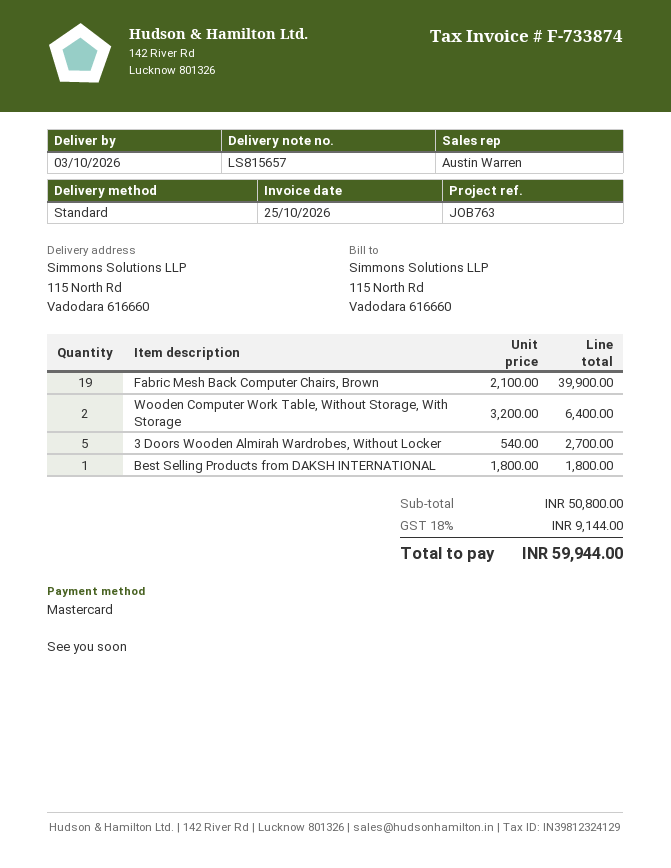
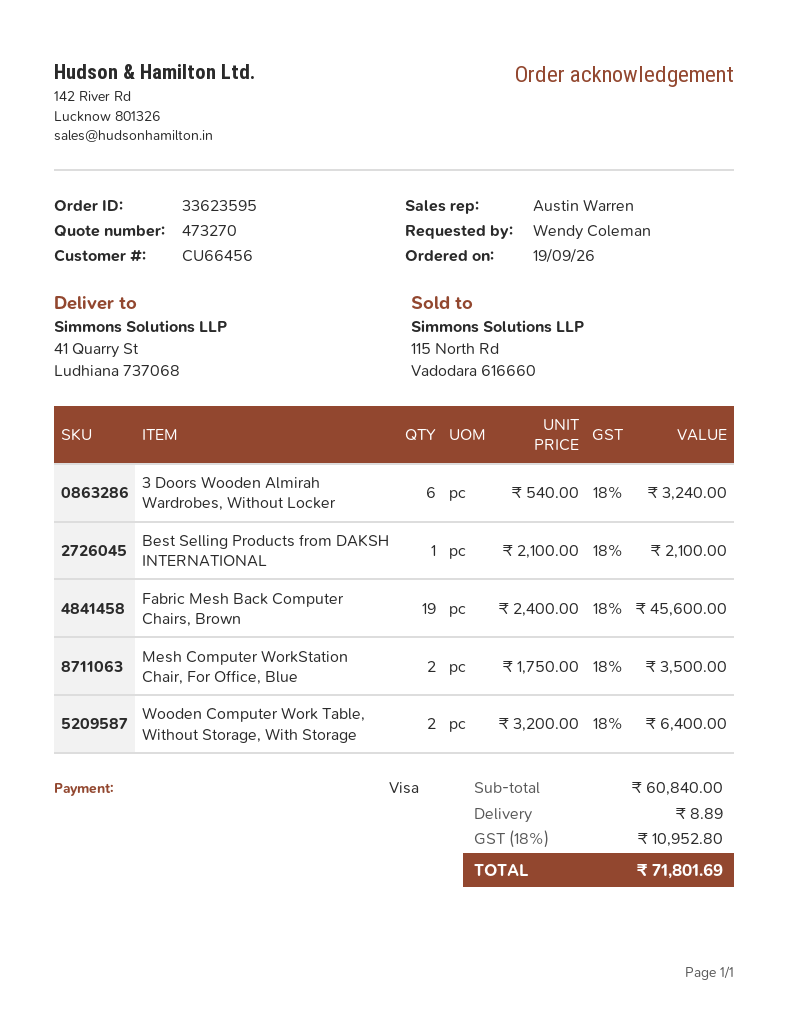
payment method: Mastercard -> Visa
ship to: 115 North Rd, Vadodara 616660 -> 41 Quarry St, Ludhiana 737068
Fabric Mesh Back Computer Chairs, Brown: 19 x 2100.00 = 39900.00 -> 19 x 2400.00 = 45600.00
3 Doors Wooden Almirah Wardrobes, Without Locker: 5 x 540.00 = 2700.00 -> 6 x 540.00 = 3240.00
Best Selling Products from DAKSH INTERNATIONAL: 1 x 1800.00 = 1800.00 -> 1 x 2100.00 = 2100.00
Mesh Computer WorkStation Chair, For Office, Blue: none -> 2 x 1750.00 = 3500.00
subtotal: 50800.00 -> 60840.00
shipping: none -> 8.89
tax: 18% = 9144.00 -> 18% = 10952.80
total: 59944.00 -> 71801.69

